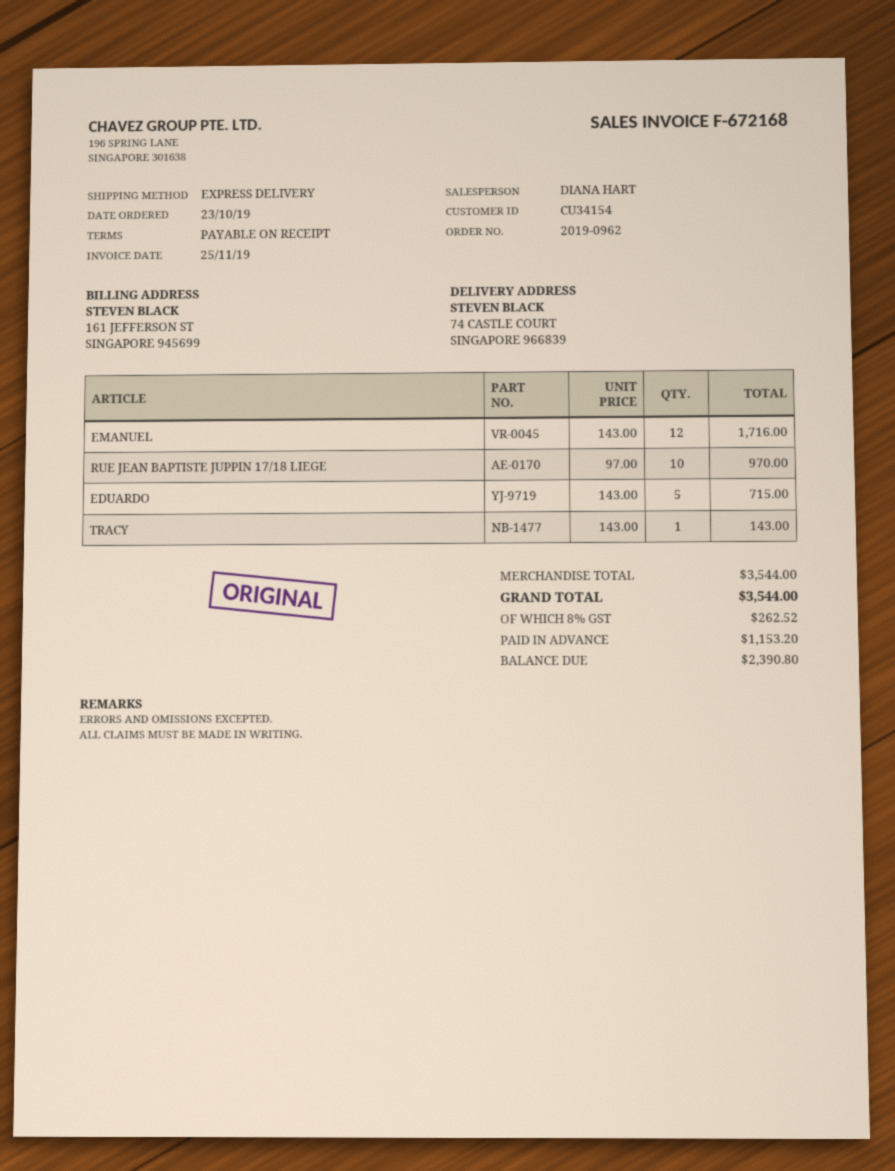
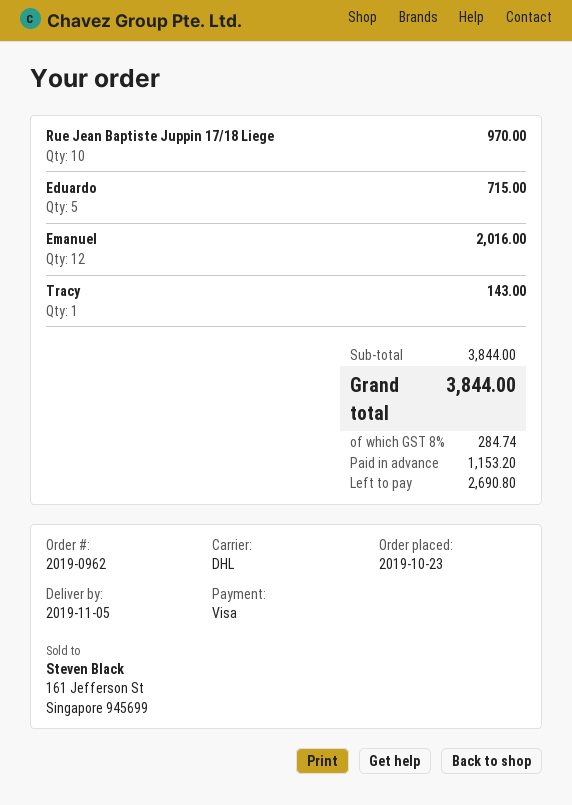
shipping method: express -> DHL
EMANUEL: 12 for 1716.00 -> 12 for 2016.00
subtotal: 3544.00 -> 3844.00
tax: 8% = 262.52 -> 8% = 284.74
total: 3544.00 -> 3844.00
balance: 2390.80 -> 2690.80

